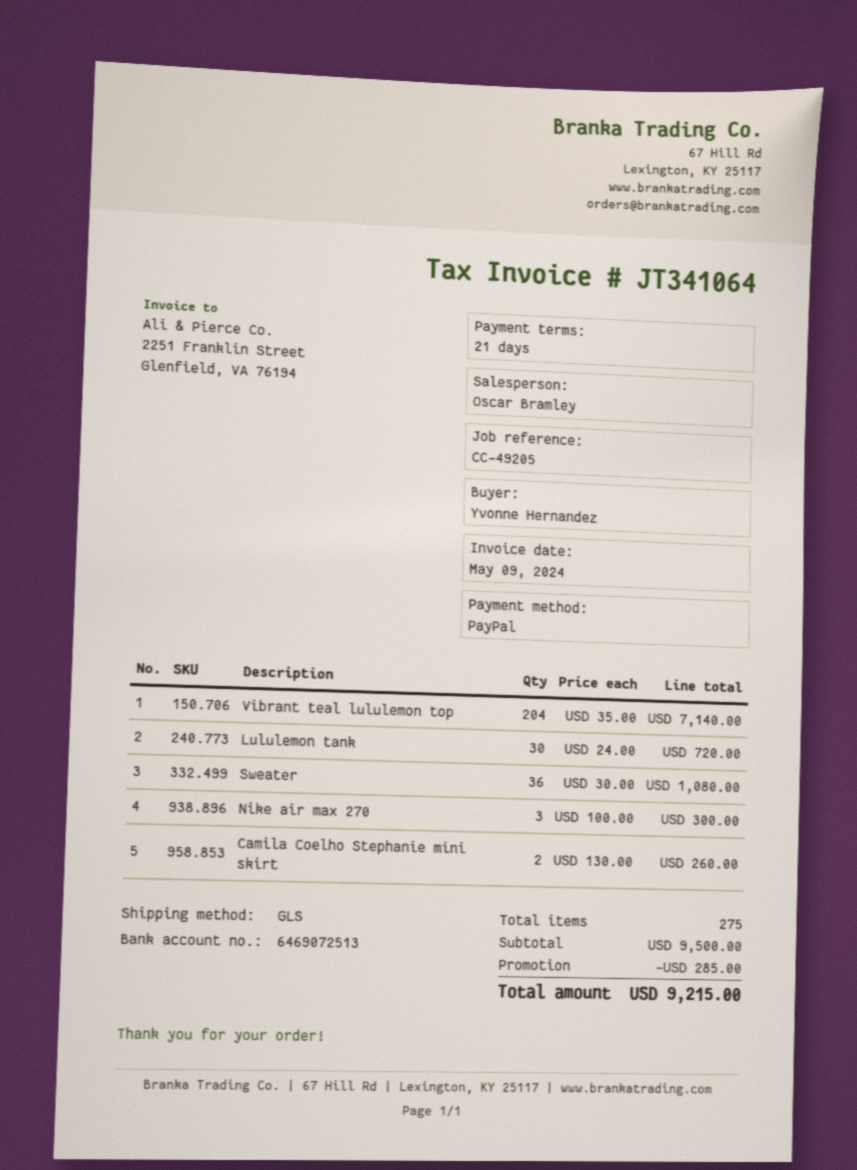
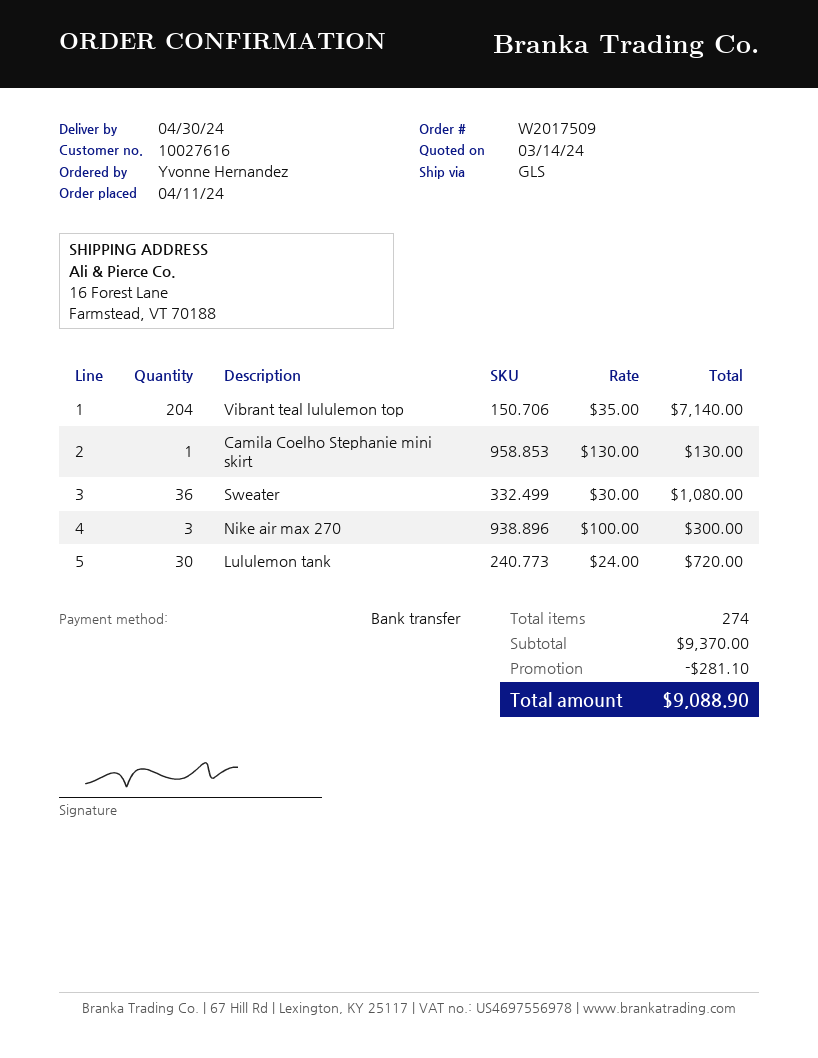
payment method: PayPal -> bank transfer
Camila Coelho Stephanie mini skirt: 2 x 130.00 = 260.00 -> 1 x 130.00 = 130.00
total quantity: 275 -> 274
subtotal: 9500.00 -> 9370.00
discount: 285.00 -> 281.10
total: 9215.00 -> 9088.90

